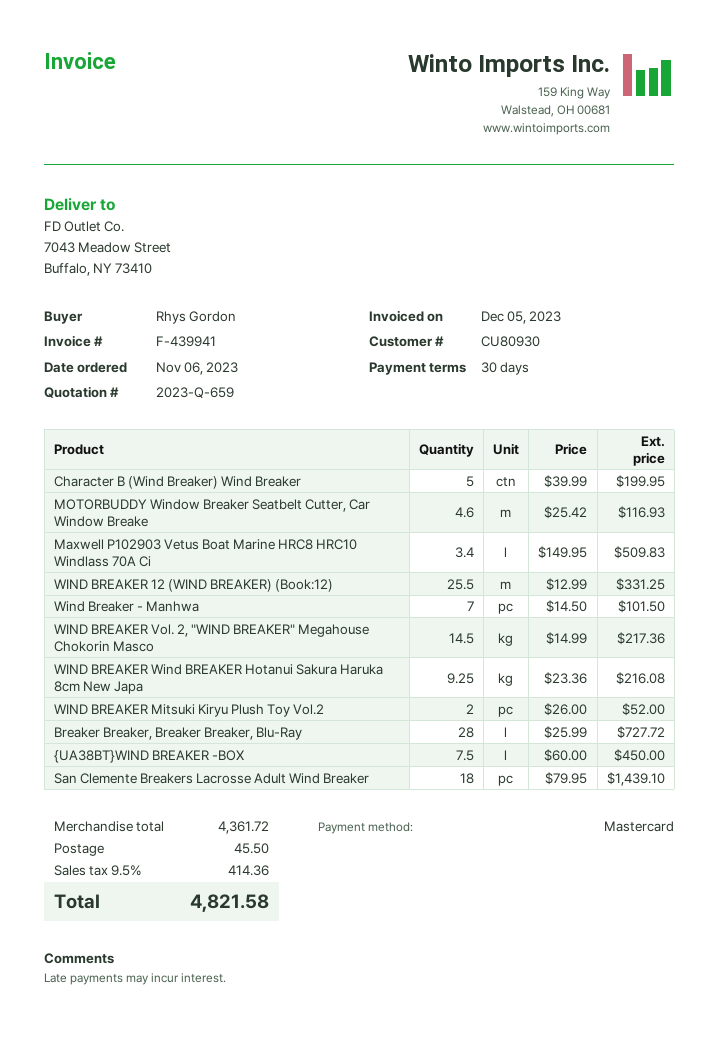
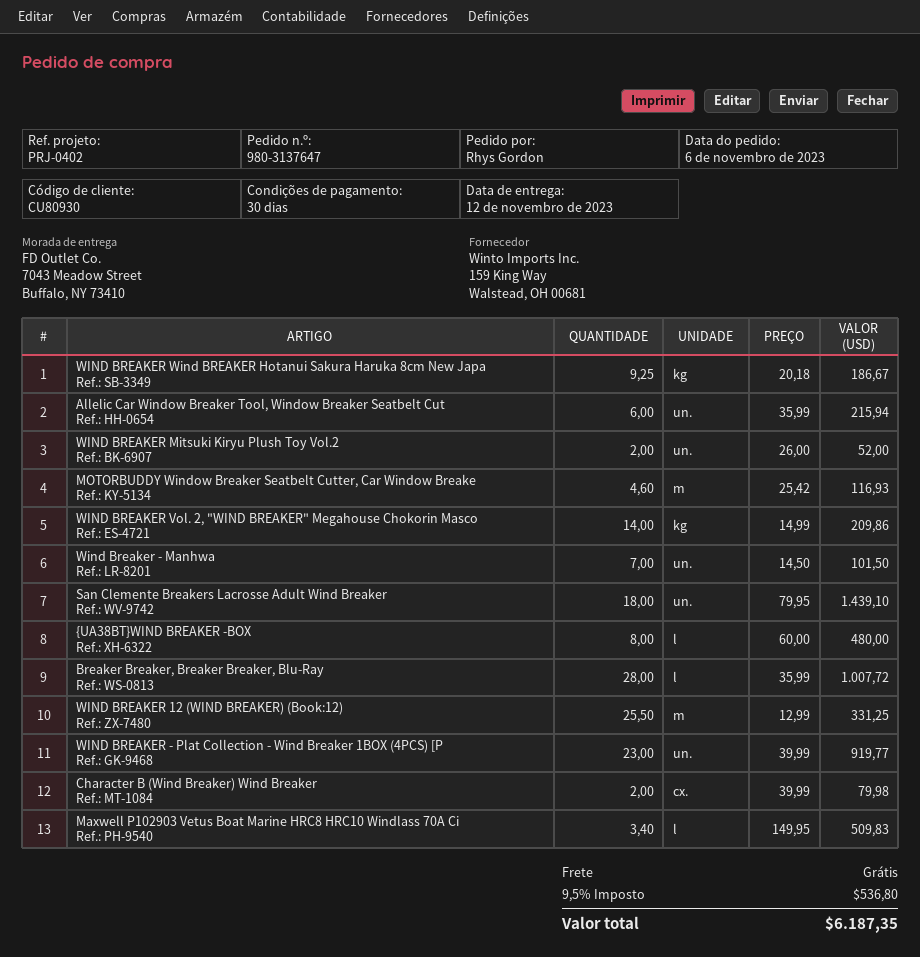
Character B (Wind Breaker) Wind Breaker: 5 x 39.99 = 199.95 -> 2 x 39.99 = 79.98
WIND BREAKER Vol. 2, "WIND BREAKER" Megahouse Chokorin Masco: 14.5 x 14.99 = 217.36 -> 14 x 14.99 = 209.86
WIND BREAKER Wind BREAKER Hotanui Sakura Haruka 8cm New Japa: 9.25 x 23.36 = 216.08 -> 9.25 x 20.18 = 186.67
Breaker Breaker, Breaker Breaker, Blu-Ray: 28 x 25.99 = 727.72 -> 28 x 35.99 = 1007.72
{UA38BT}WIND BREAKER -BOX: 7.5 x 60.00 = 450.00 -> 8 x 60.00 = 480.00
Allelic Car Window Breaker Tool, Window Breaker Seatbelt Cut: none -> 6 x 35.99 = 215.94
WIND BREAKER - Plat Collection - Wind Breaker 1BOX (4PCS) [P: none -> 23 x 39.99 = 919.77
shipping: 45.50 -> 0.00
tax: 9.5% = 414.36 -> 9.5% = 536.80
total: 4821.58 -> 6187.35

